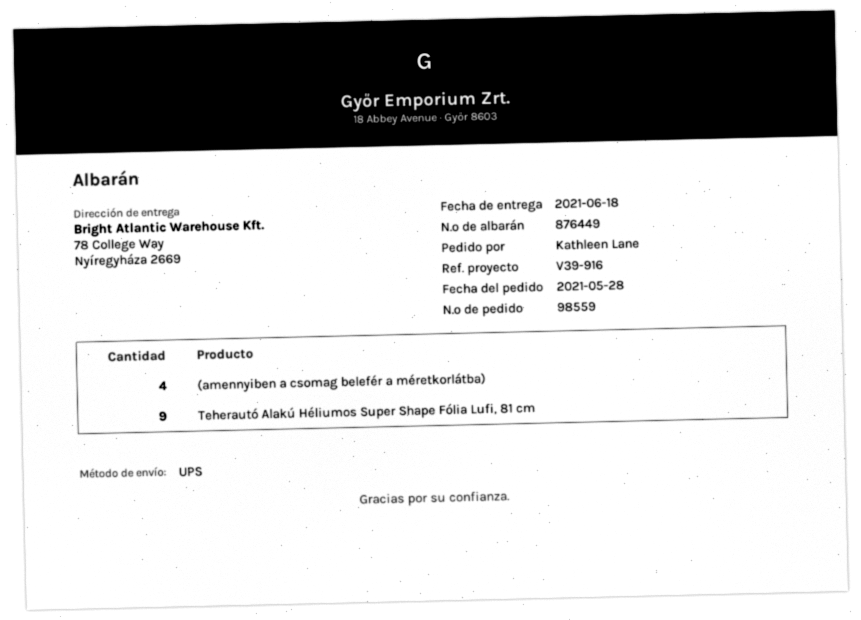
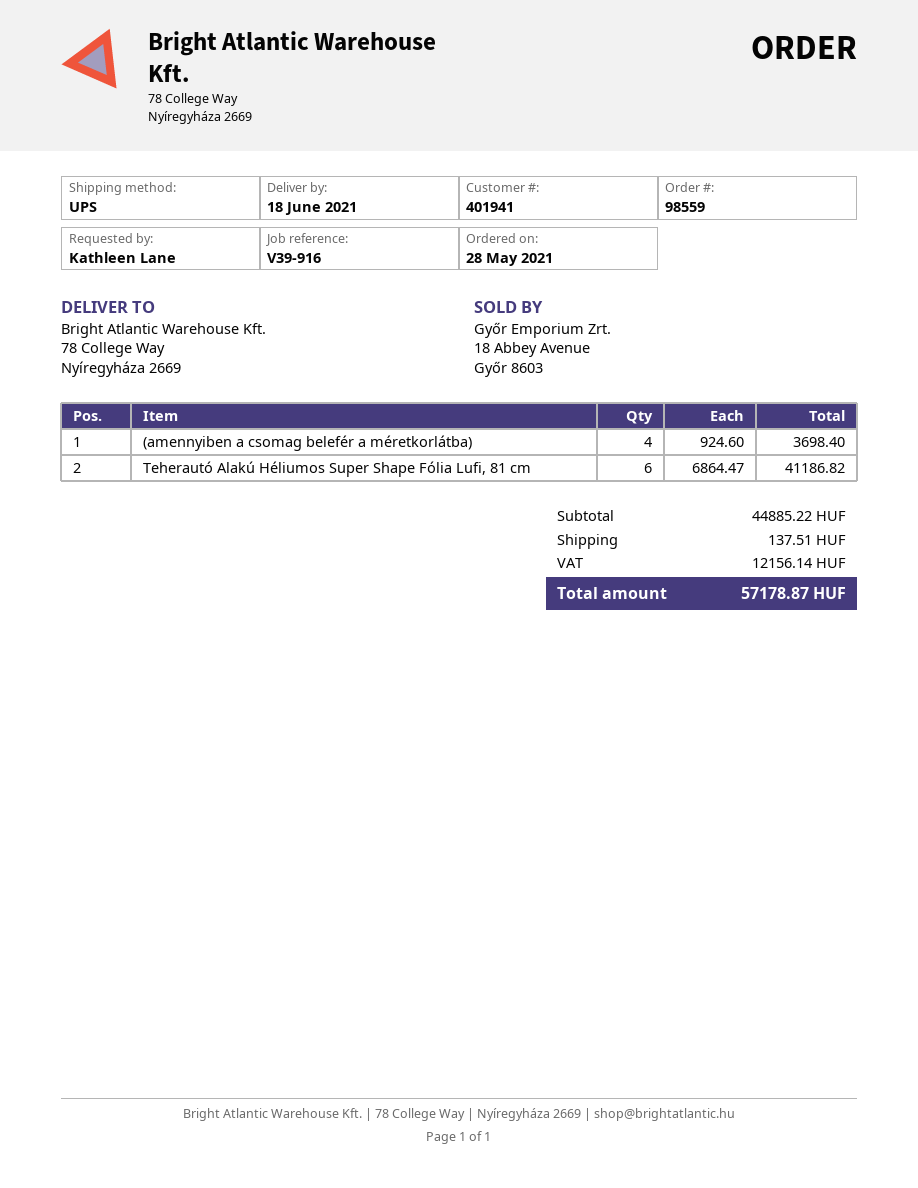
Teherautó Alakú Héliumos Super Shape Fólia Lufi, 81 cm: 9 -> 6

